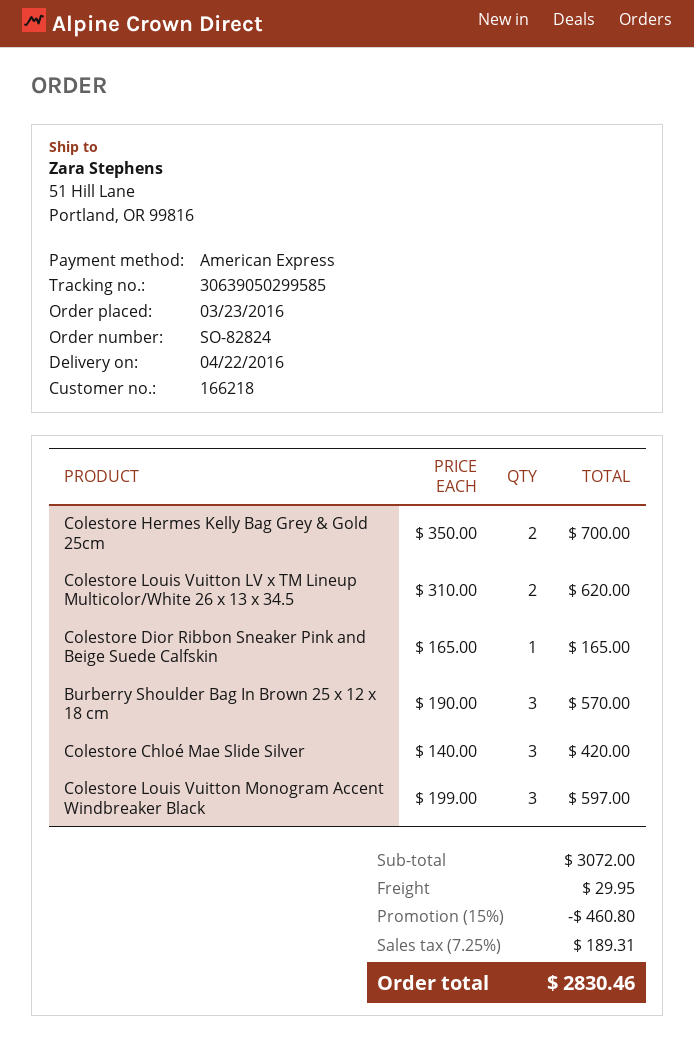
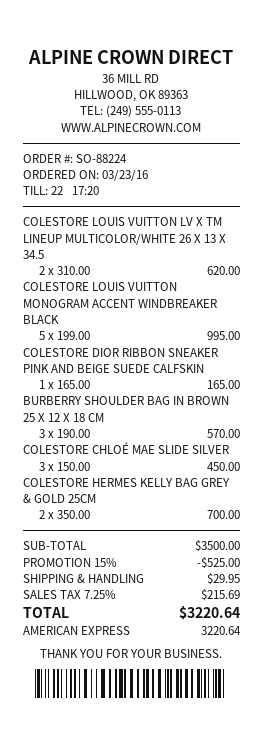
order number: SO-82824 -> SO-88224
Colestore Chloé Mae Slide Silver: 3 x 140.00 = 420.00 -> 3 x 150.00 = 450.00
Colestore Louis Vuitton Monogram Accent Windbreaker Black: 3 x 199.00 = 597.00 -> 5 x 199.00 = 995.00
subtotal: 3072.00 -> 3500.00
discount: 15% = 460.80 -> 15% = 525.00
tax: 7.25% = 189.31 -> 7.25% = 215.69
total: 2830.46 -> 3220.64

